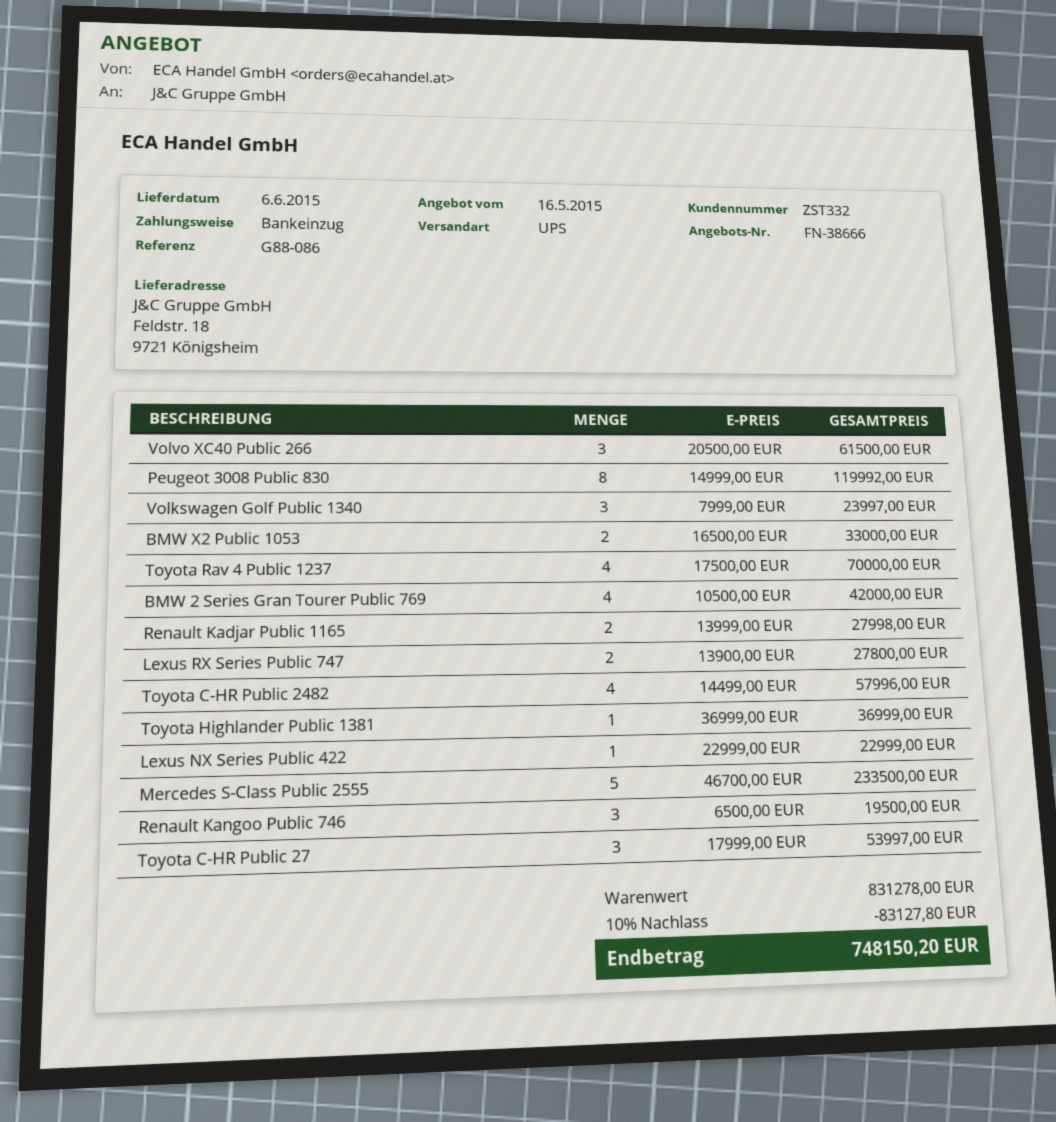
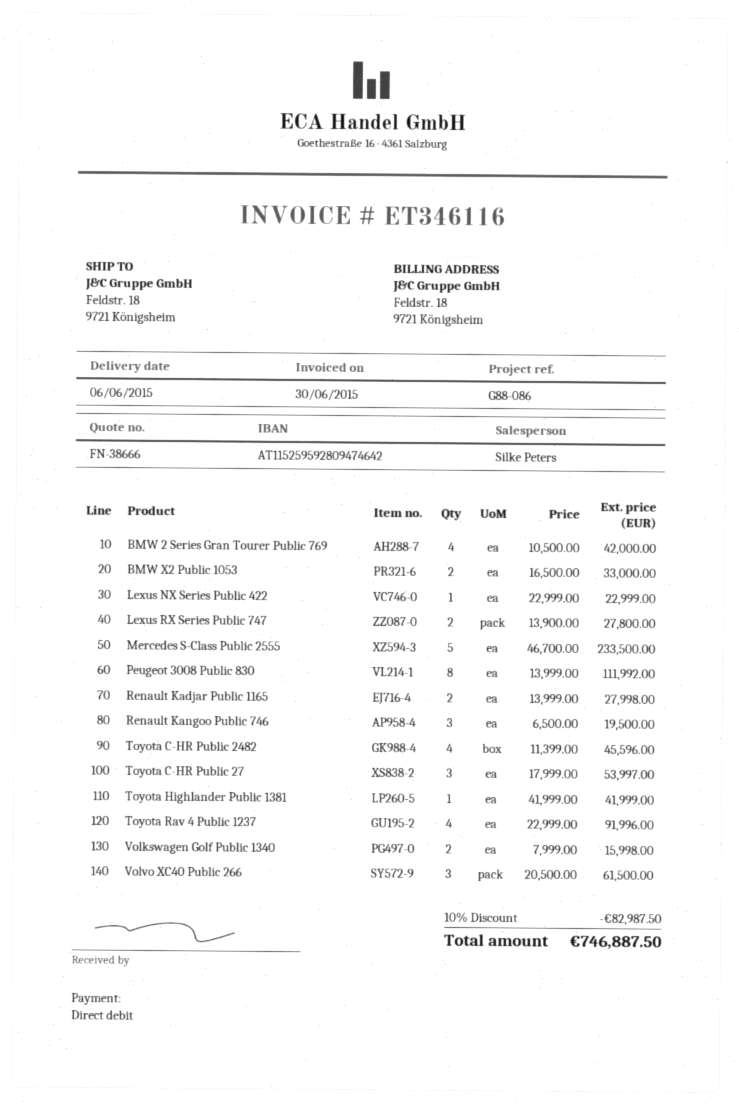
Peugeot 3008 Public 830: 8 x 14999.00 = 119992.00 -> 8 x 13999.00 = 111992.00
Volkswagen Golf Public 1340: 3 x 7999.00 = 23997.00 -> 2 x 7999.00 = 15998.00
Toyota Rav 4 Public 1237: 4 x 17500.00 = 70000.00 -> 4 x 22999.00 = 91996.00
Toyota C-HR Public 2482: 4 x 14499.00 = 57996.00 -> 4 x 11399.00 = 45596.00
Toyota Highlander Public 1381: 1 x 36999.00 = 36999.00 -> 1 x 41999.00 = 41999.00
discount: 10% = 83127.80 -> 10% = 82987.50
total: 748150.20 -> 746887.50

